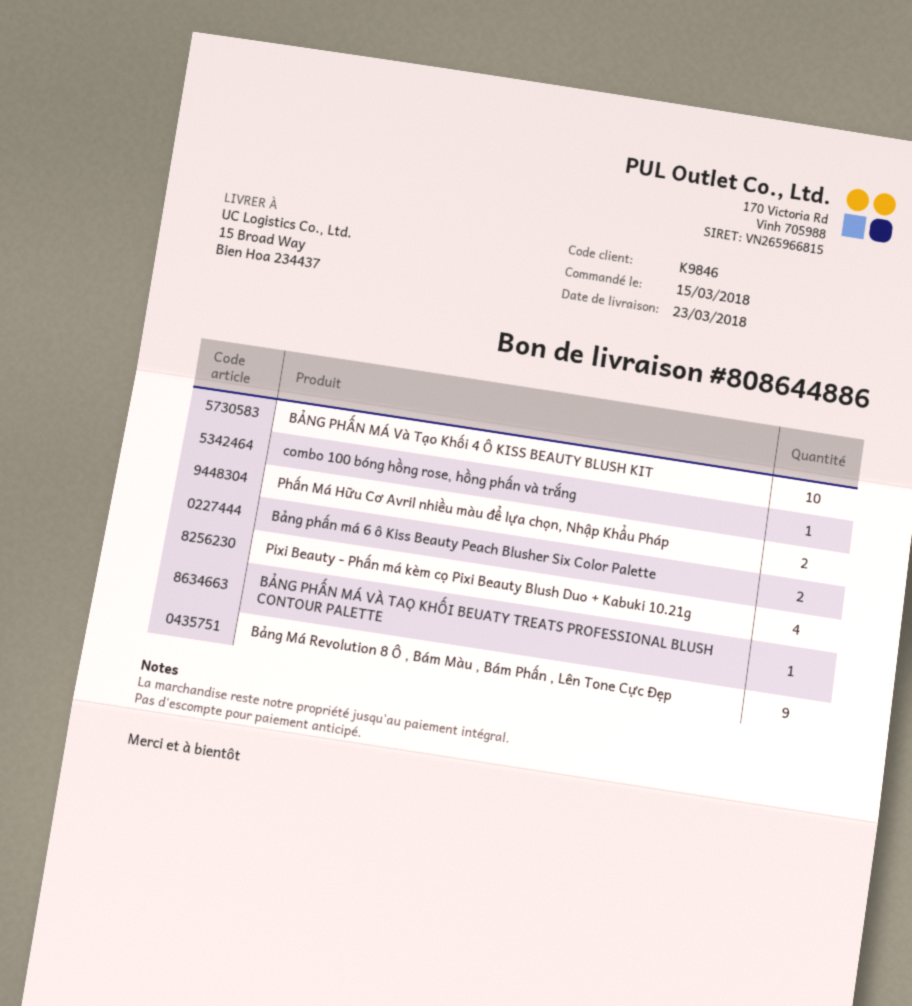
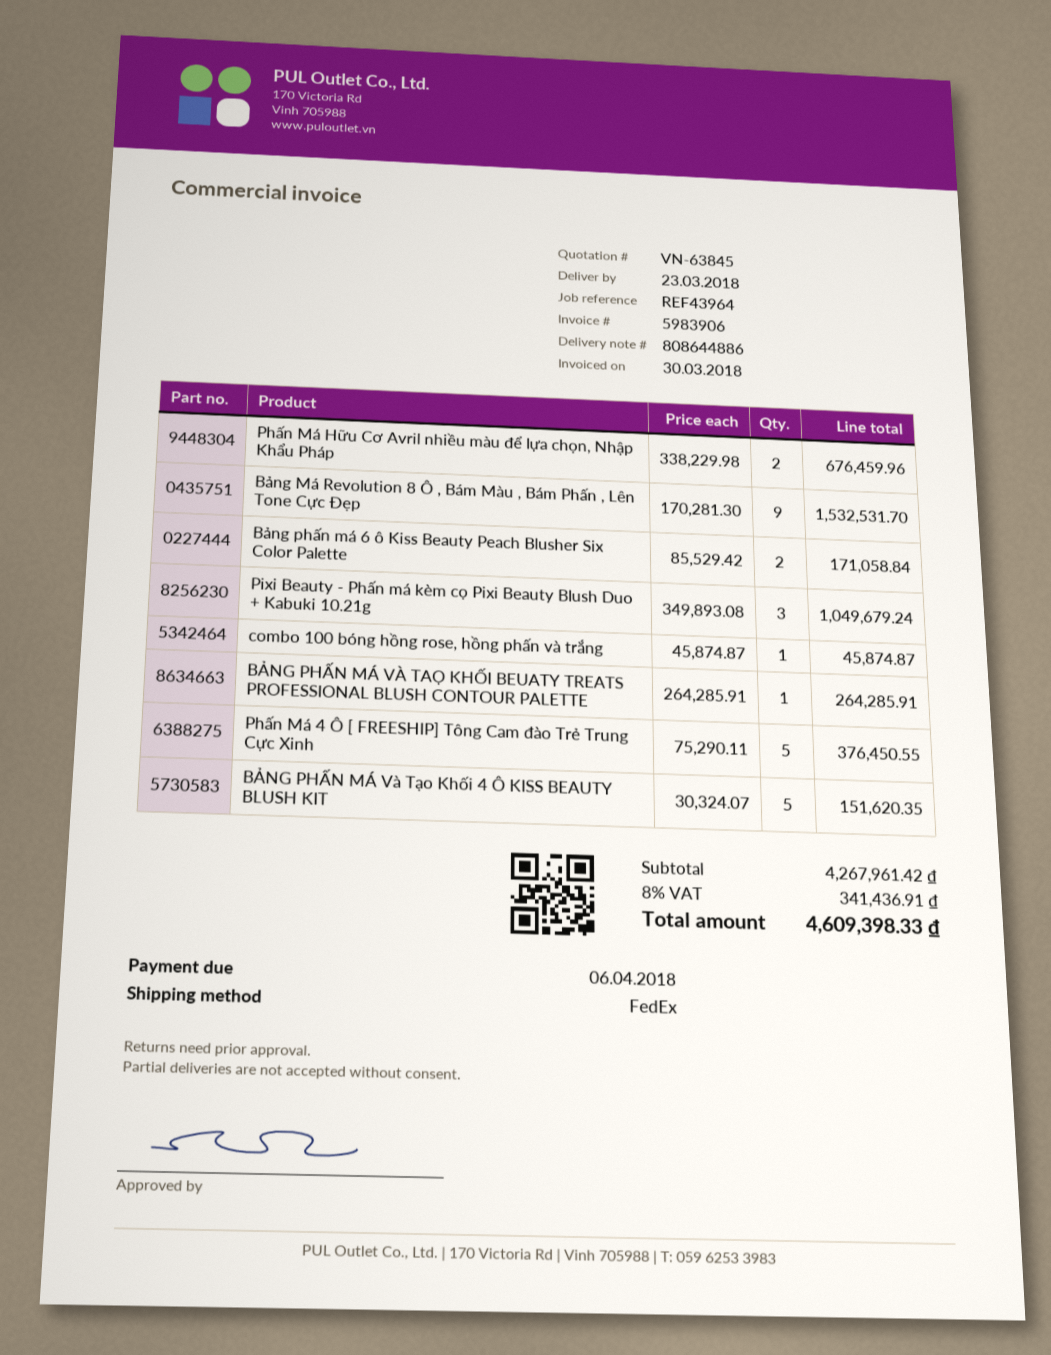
BẢNG PHẤN MÁ Và Tạo Khối 4 Ô KISS BEAUTY BLUSH KIT: 10 -> 5
Pixi Beauty - Phấn má kèm cọ Pixi Beauty Blush Duo + Kabuki 10.21g: 4 -> 3
Phấn Má 4 Ô [ FREESHIP] Tông Cam đào Trẻ Trung Cực Xinh: none -> 5

